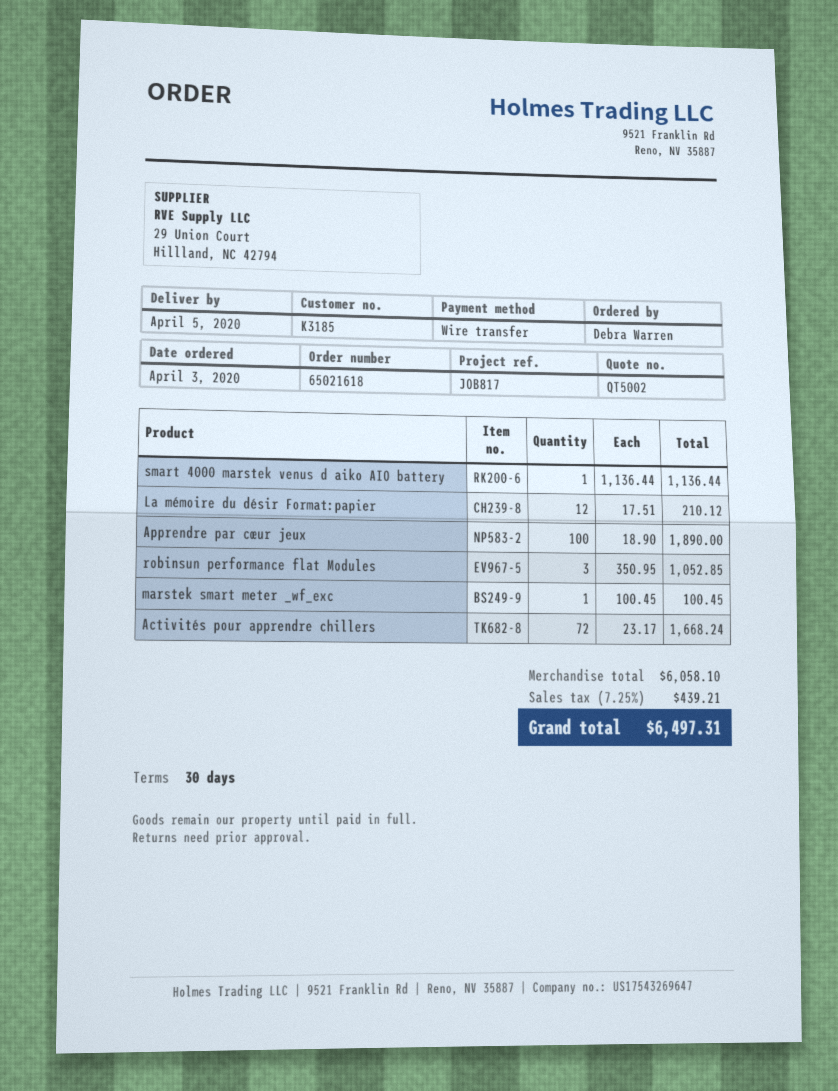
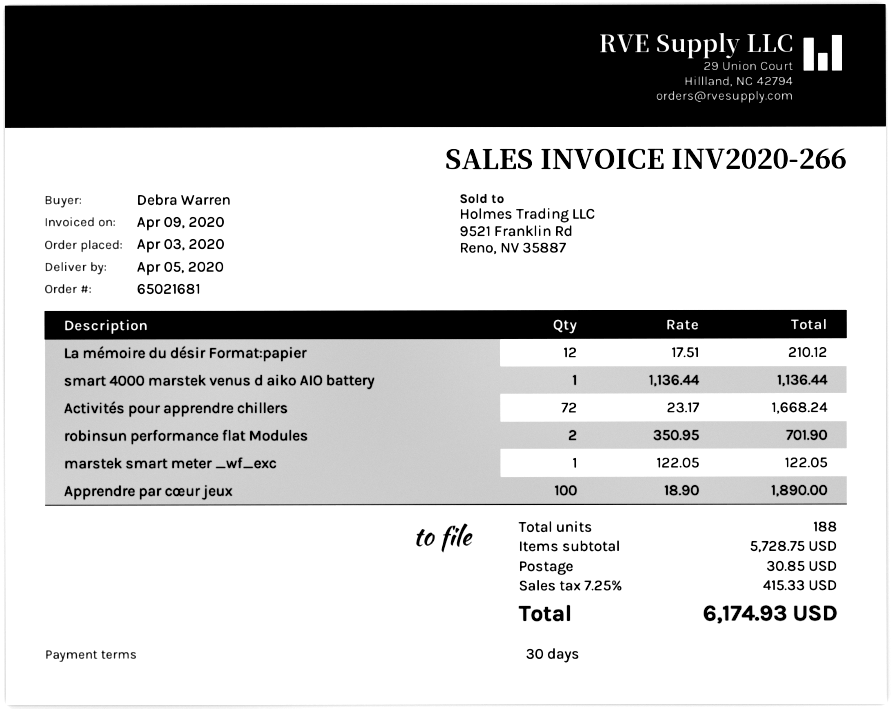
order number: 65021618 -> 65021681
robinsun performance flat Modules: 3 x 350.95 = 1052.85 -> 2 x 350.95 = 701.90
marstek smart meter _wf_exc: 1 x 100.45 = 100.45 -> 1 x 122.05 = 122.05
subtotal: 6058.10 -> 5728.75
shipping: none -> 30.85
tax: 7.25% = 439.21 -> 7.25% = 415.33
total: 6497.31 -> 6174.93

